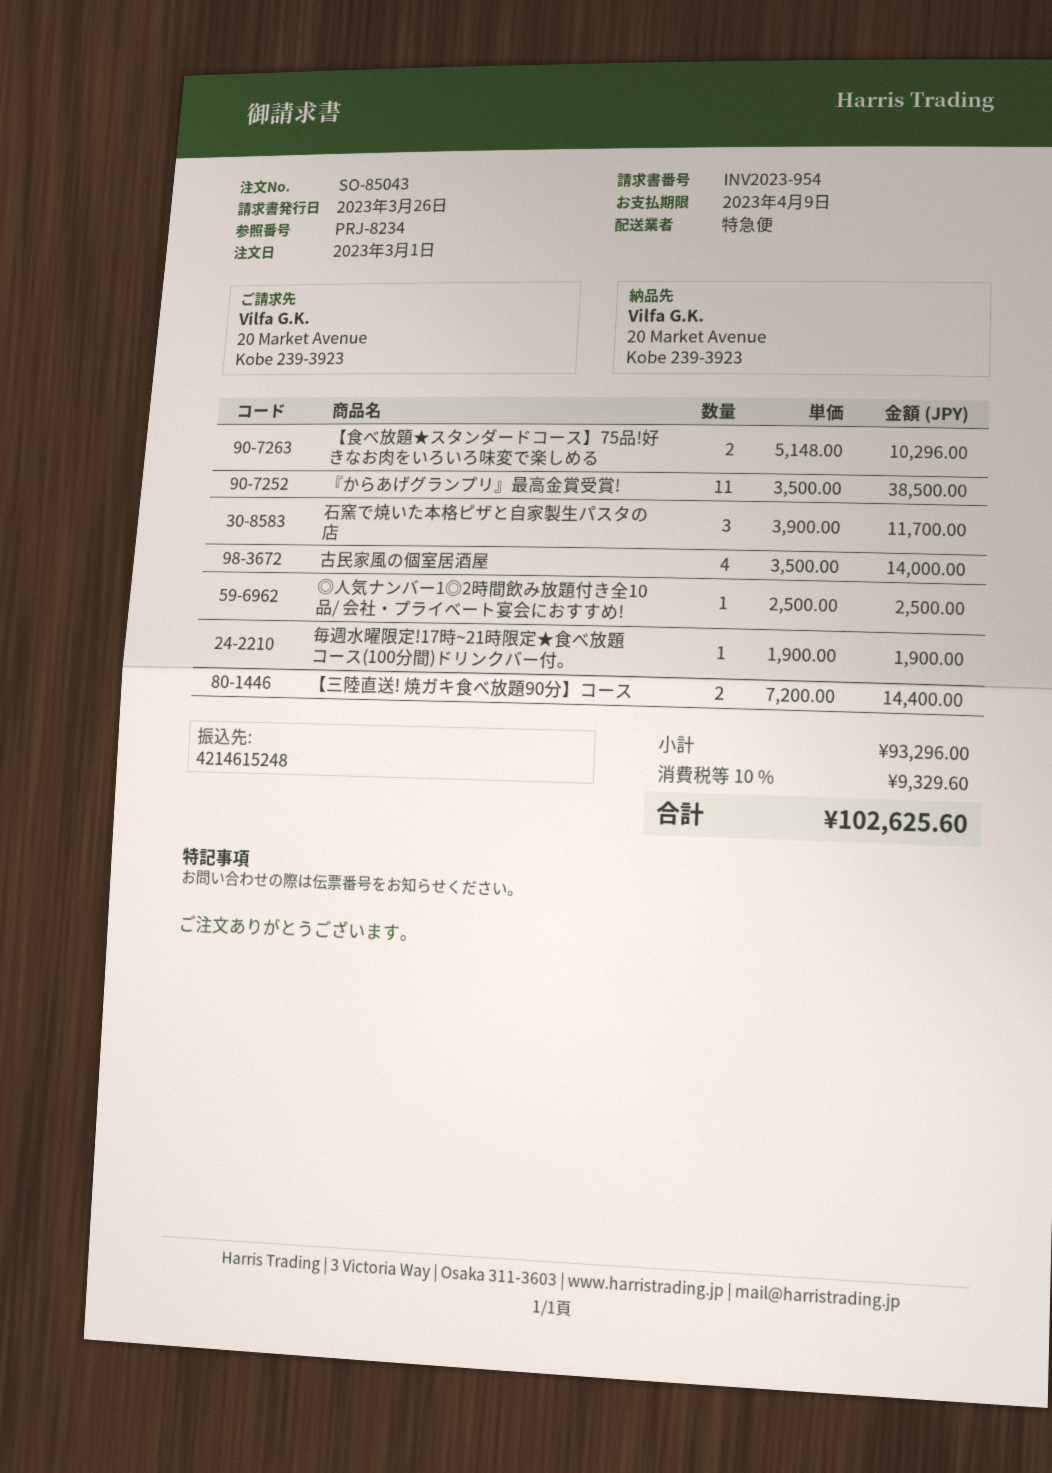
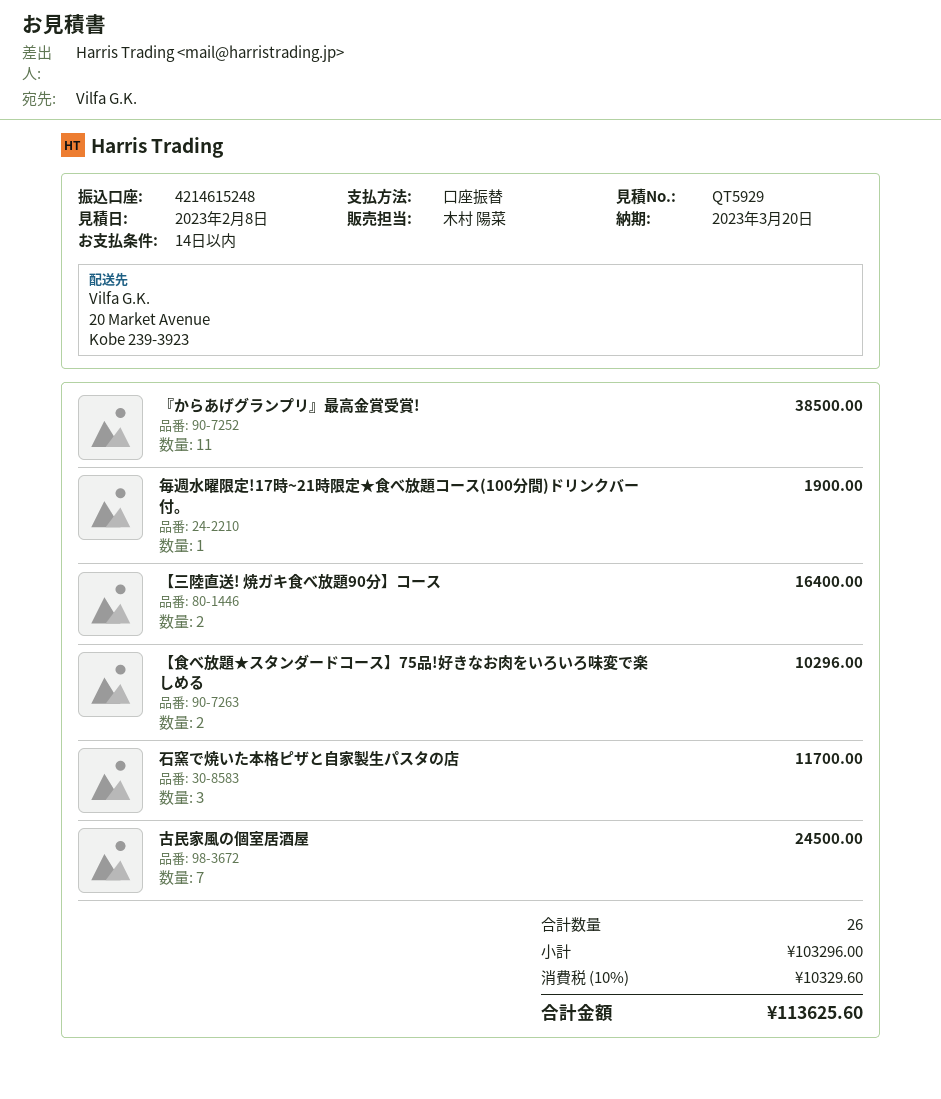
古民家風の個室居酒屋: 4 for 14000.00 -> 7 for 24500.00
◎人気ナンバー1◎2時間飲み放題付き全10品/ 会社・プライベート宴会におすすめ!: 1 for 2500.00 -> none
【三陸直送! 焼ガキ食べ放題90分】コース: 2 for 14400.00 -> 2 for 16400.00
subtotal: 93296.00 -> 103296.00
tax: 10% = 9329.60 -> 10% = 10329.60
total: 102625.60 -> 113625.60

